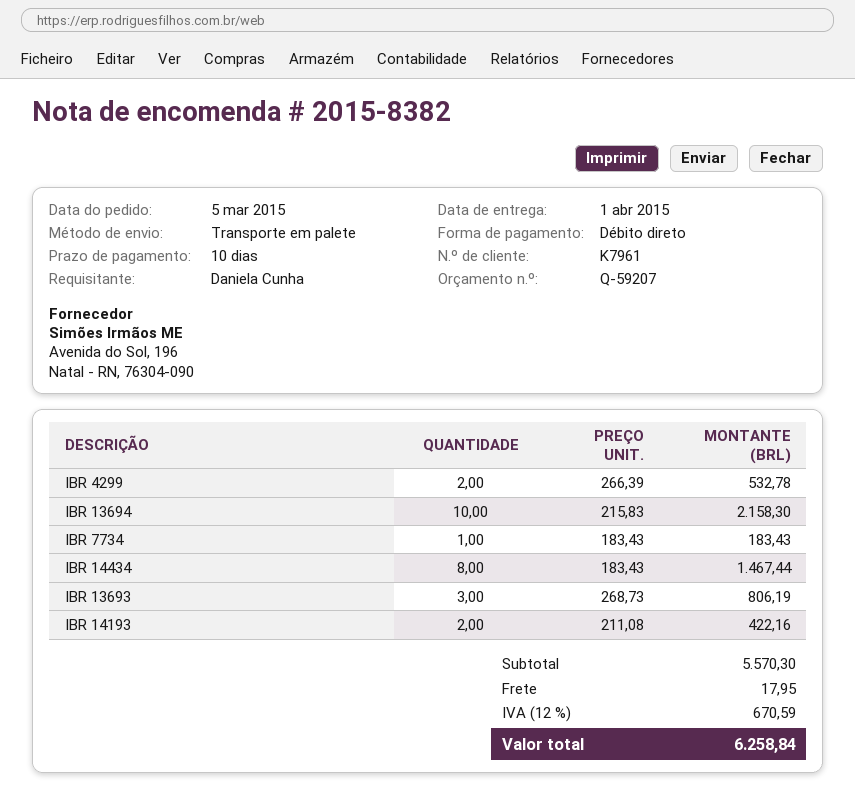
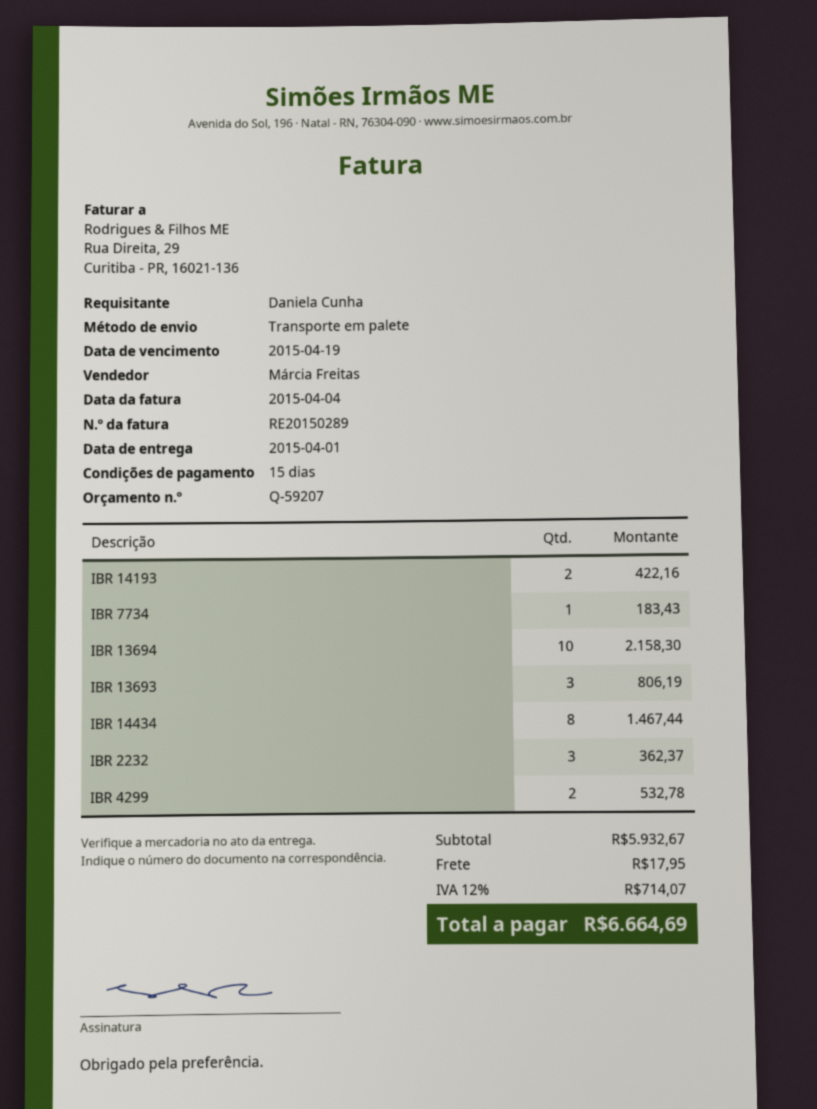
payment terms: 10 days -> 15 days
IBR 2232: none -> 3 for 362.37
subtotal: 5570.30 -> 5932.67
tax: 12% = 670.59 -> 12% = 714.07
total: 6258.84 -> 6664.69

